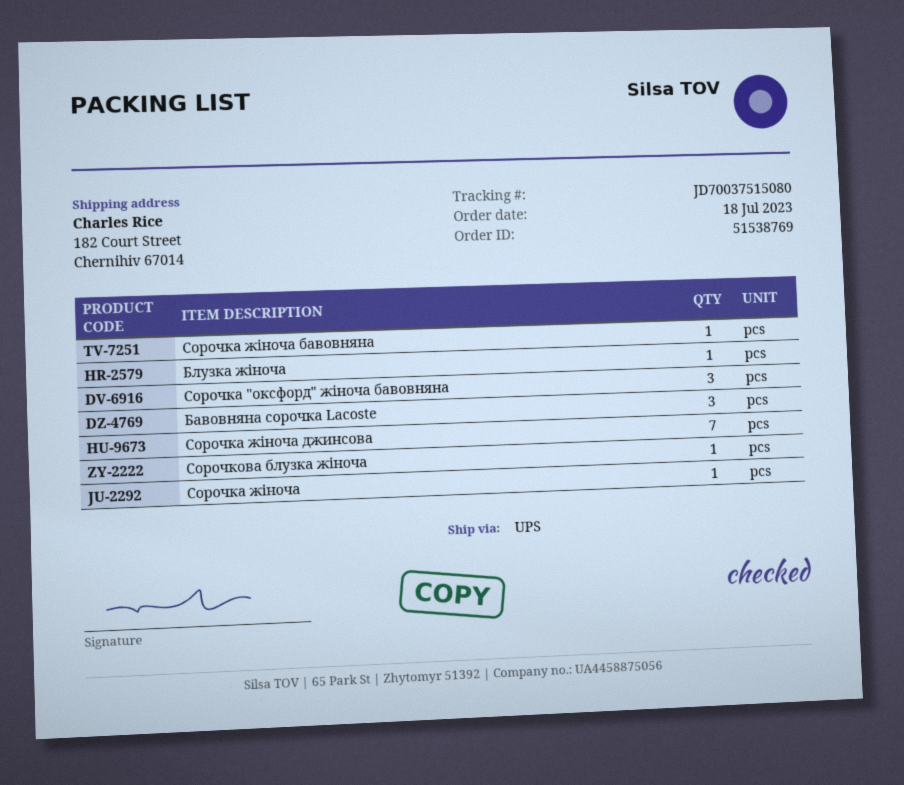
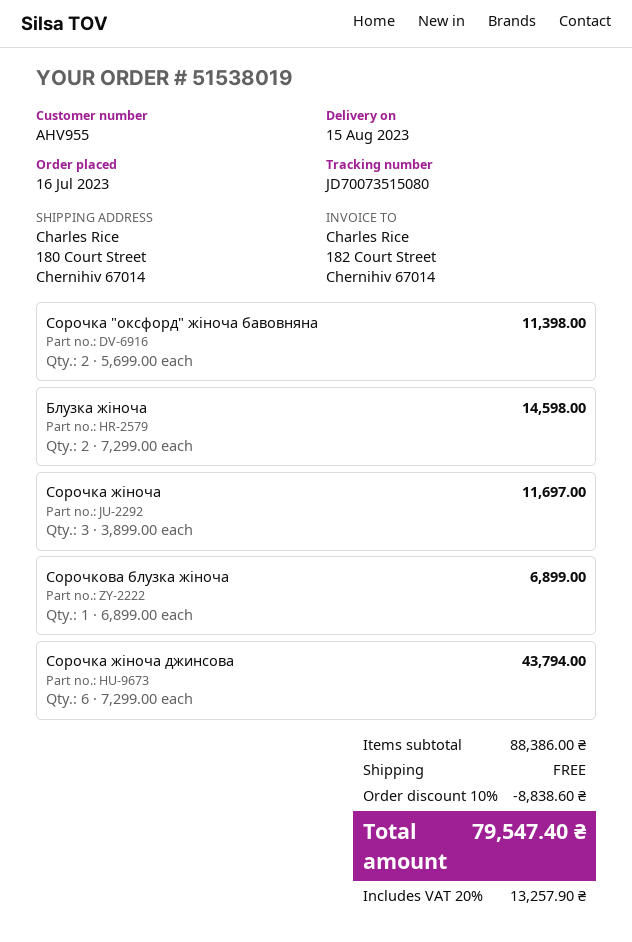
order number: 51538769 -> 51538019
order date: 2023-07-18 -> 2023-07-16
tracking number: JD70037515080 -> JD70073515080
ship to: 182 Court Street, Chernihiv 67014 -> 180 Court Street, Chernihiv 67014
Сорочка жіноча бавовняна: 1 -> none
Блузка жіноча: 1 -> 2
Сорочка "оксфорд" жіноча бавовняна: 3 -> 2
Бавовняна сорочка Lacoste: 3 -> none
Сорочка жіноча джинсова: 7 -> 6
Сорочка жіноча: 1 -> 3

